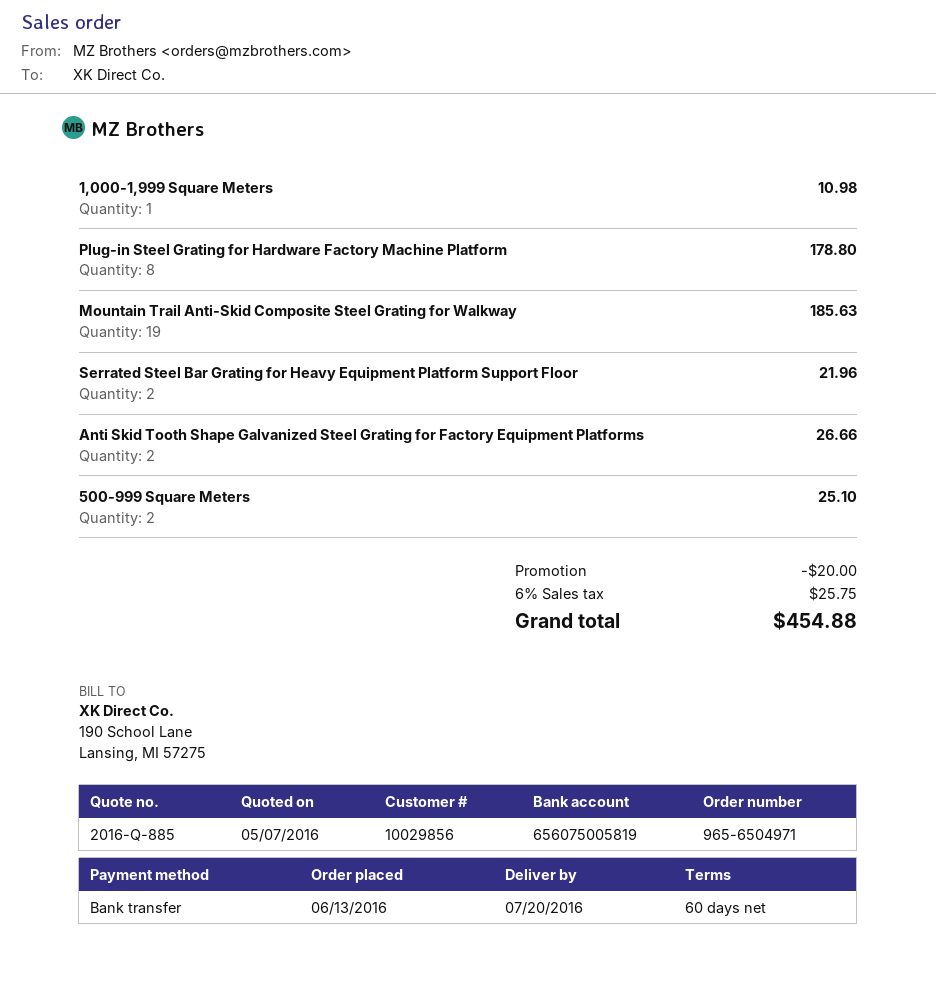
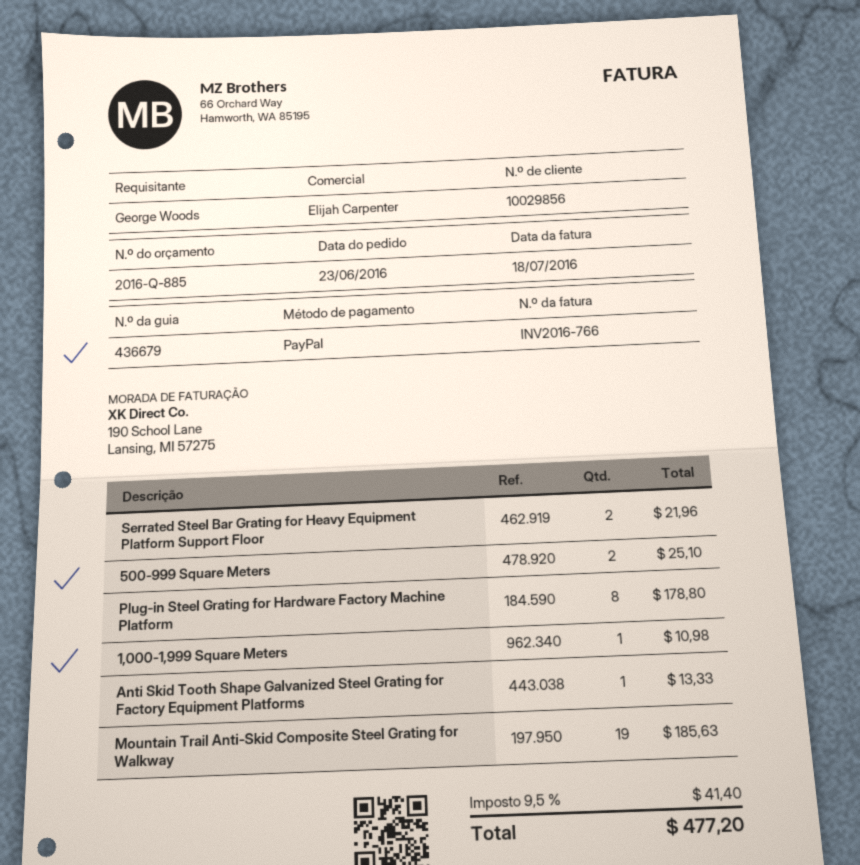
order date: 2016-06-13 -> 2016-06-23
payment method: bank transfer -> PayPal
Anti Skid Tooth Shape Galvanized Steel Grating for Factory Equipment Platforms: 2 for 26.66 -> 1 for 13.33
discount: 20.00 -> none
tax: 6% = 25.75 -> 9.5% = 41.40
total: 454.88 -> 477.20

